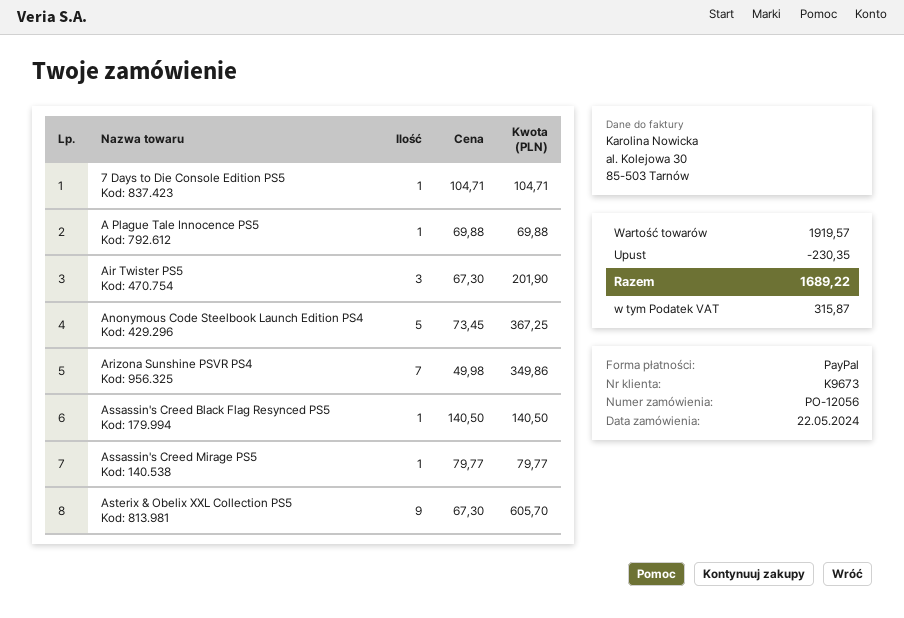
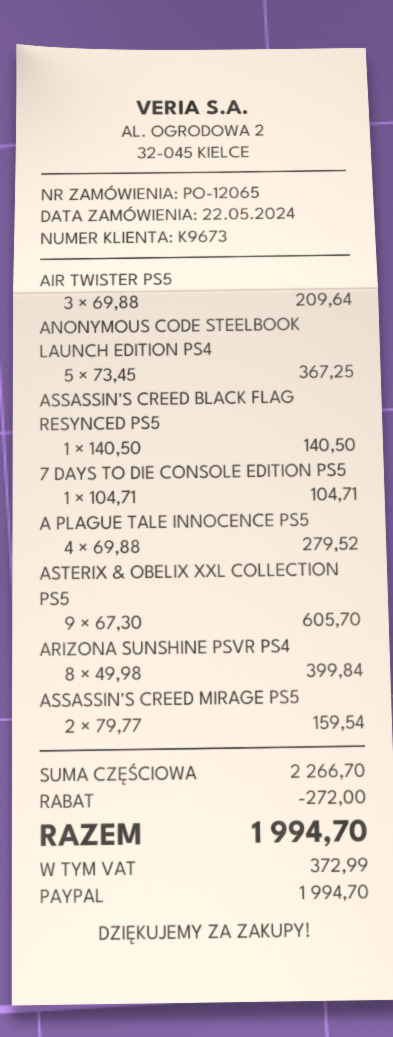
order number: PO-12056 -> PO-12065
A Plague Tale Innocence PS5: 1 x 69.88 = 69.88 -> 4 x 69.88 = 279.52
Air Twister PS5: 3 x 67.30 = 201.90 -> 3 x 69.88 = 209.64
Arizona Sunshine PSVR PS4: 7 x 49.98 = 349.86 -> 8 x 49.98 = 399.84
Assassin's Creed Mirage PS5: 1 x 79.77 = 79.77 -> 2 x 79.77 = 159.54
subtotal: 1919.57 -> 2266.70
discount: 230.35 -> 272.00
tax: 315.87 -> 372.99
total: 1689.22 -> 1994.70

